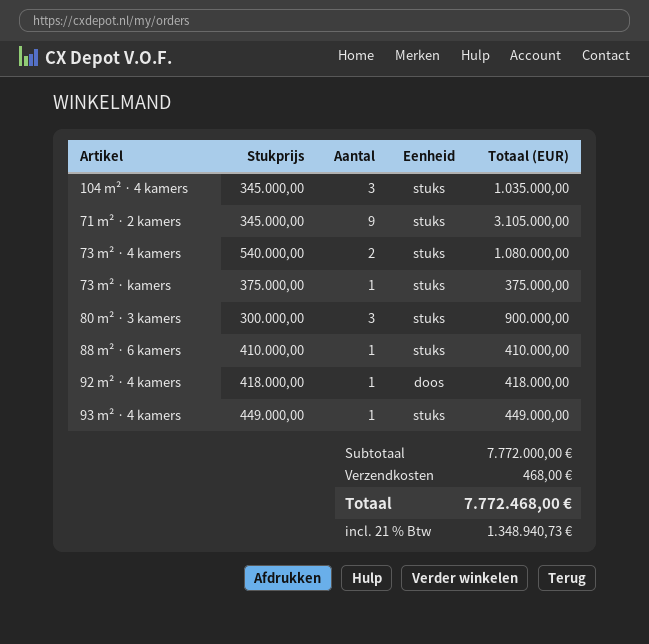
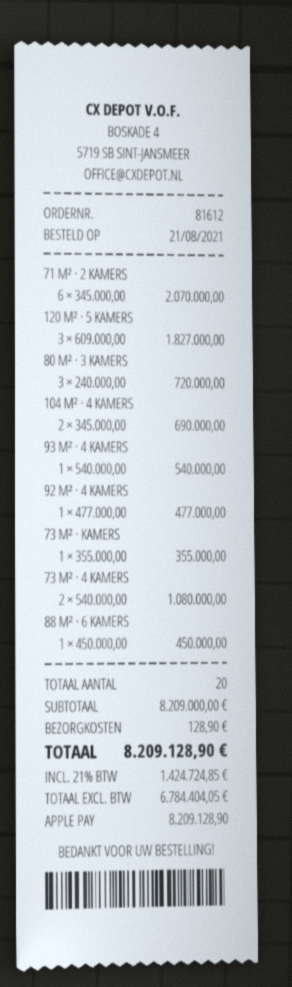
104 m² · 4 kamers: 3 x 345000.00 = 1035000.00 -> 2 x 345000.00 = 690000.00
71 m² · 2 kamers: 9 x 345000.00 = 3105000.00 -> 6 x 345000.00 = 2070000.00
73 m² · kamers: 1 x 375000.00 = 375000.00 -> 1 x 355000.00 = 355000.00
80 m² · 3 kamers: 3 x 300000.00 = 900000.00 -> 3 x 240000.00 = 720000.00
88 m² · 6 kamers: 1 x 410000.00 = 410000.00 -> 1 x 450000.00 = 450000.00
92 m² · 4 kamers: 1 x 418000.00 = 418000.00 -> 1 x 477000.00 = 477000.00
93 m² · 4 kamers: 1 x 449000.00 = 449000.00 -> 1 x 540000.00 = 540000.00
120 M² · 5 KAMERS: none -> 3 x 609000.00 = 1827000.00
subtotal: 7772000.00 -> 8209000.00
shipping: 468.00 -> 128.90
tax: 21% = 1348940.73 -> 21% = 1424724.85
total: 7772468.00 -> 8209128.90

